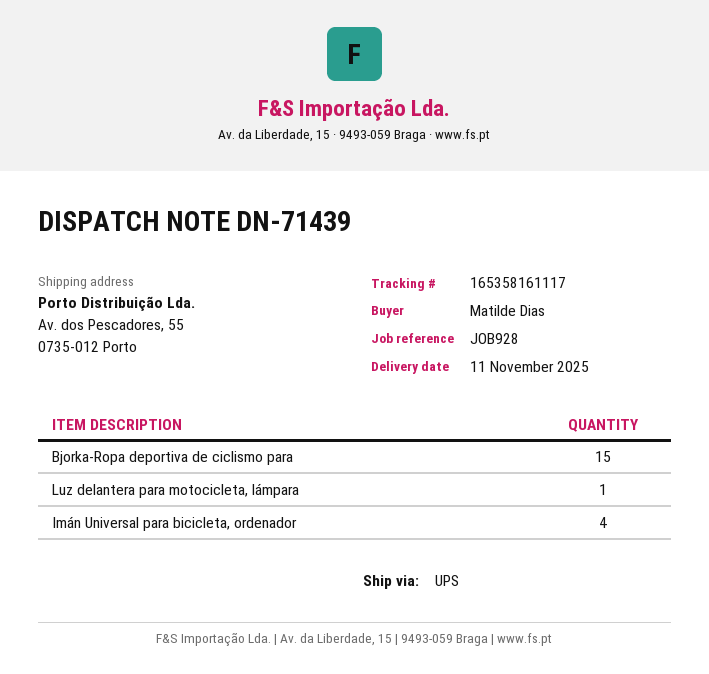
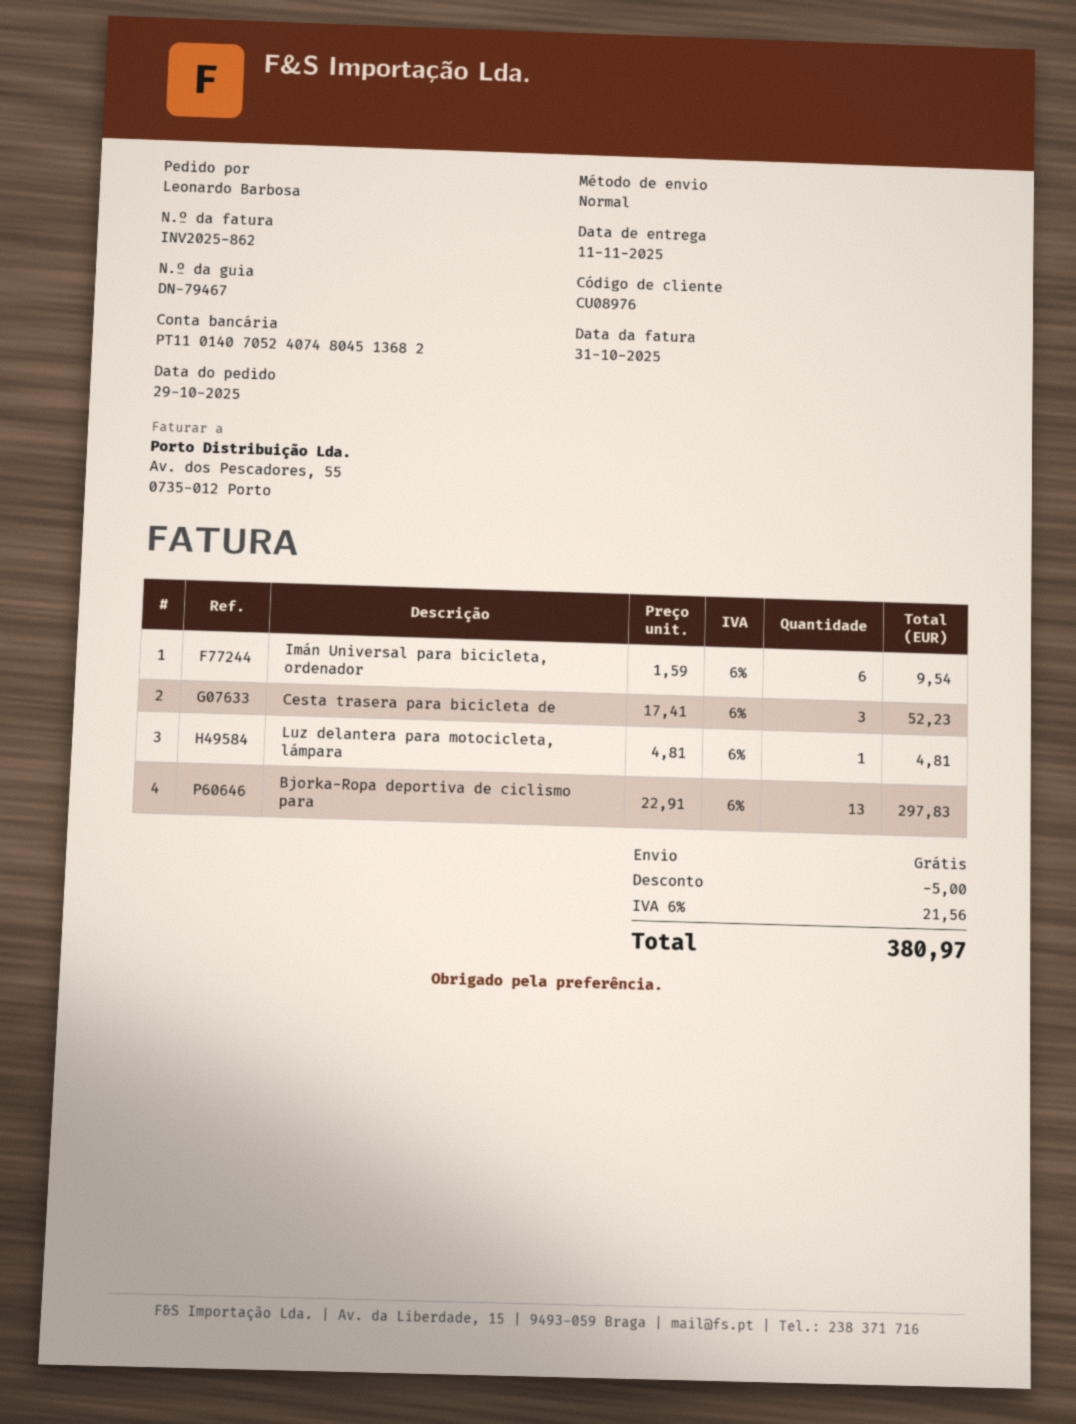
delivery note number: DN-71439 -> DN-79467
ordered by: Matilde Dias -> Leonardo Barbosa
shipping method: UPS -> standard
Bjorka-Ropa deportiva de ciclismo para: 15 -> 13
Imán Universal para bicicleta, ordenador: 4 -> 6
Cesta trasera para bicicleta de: none -> 3

